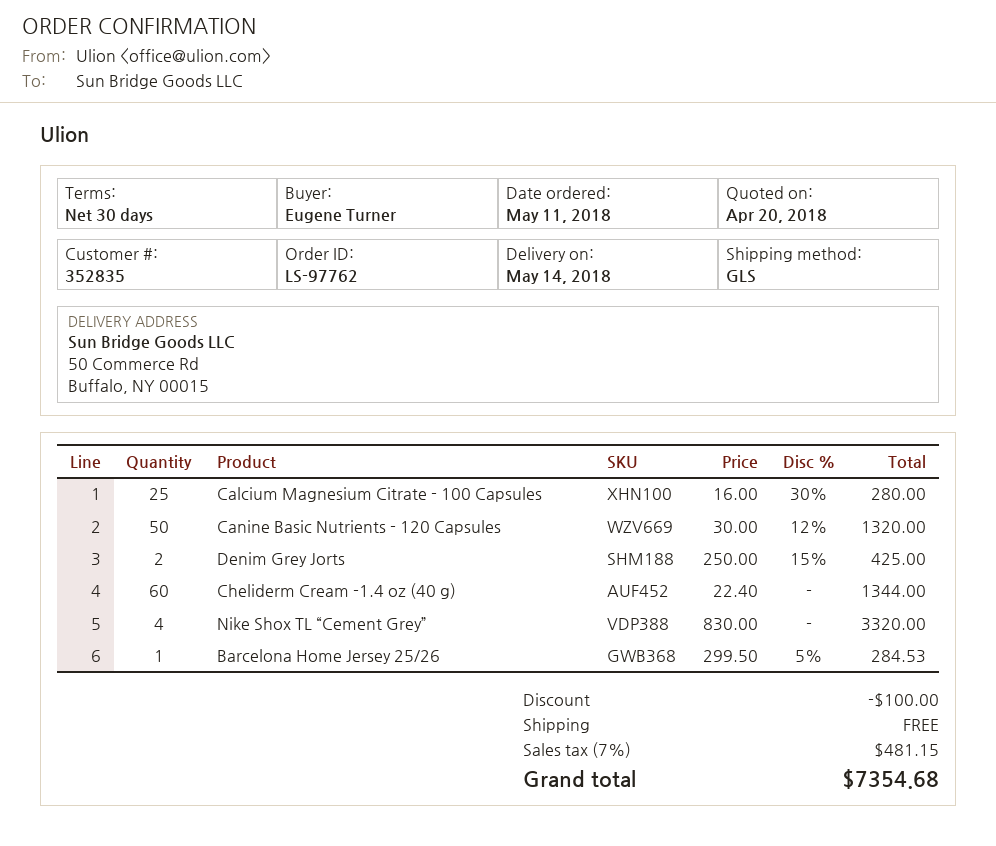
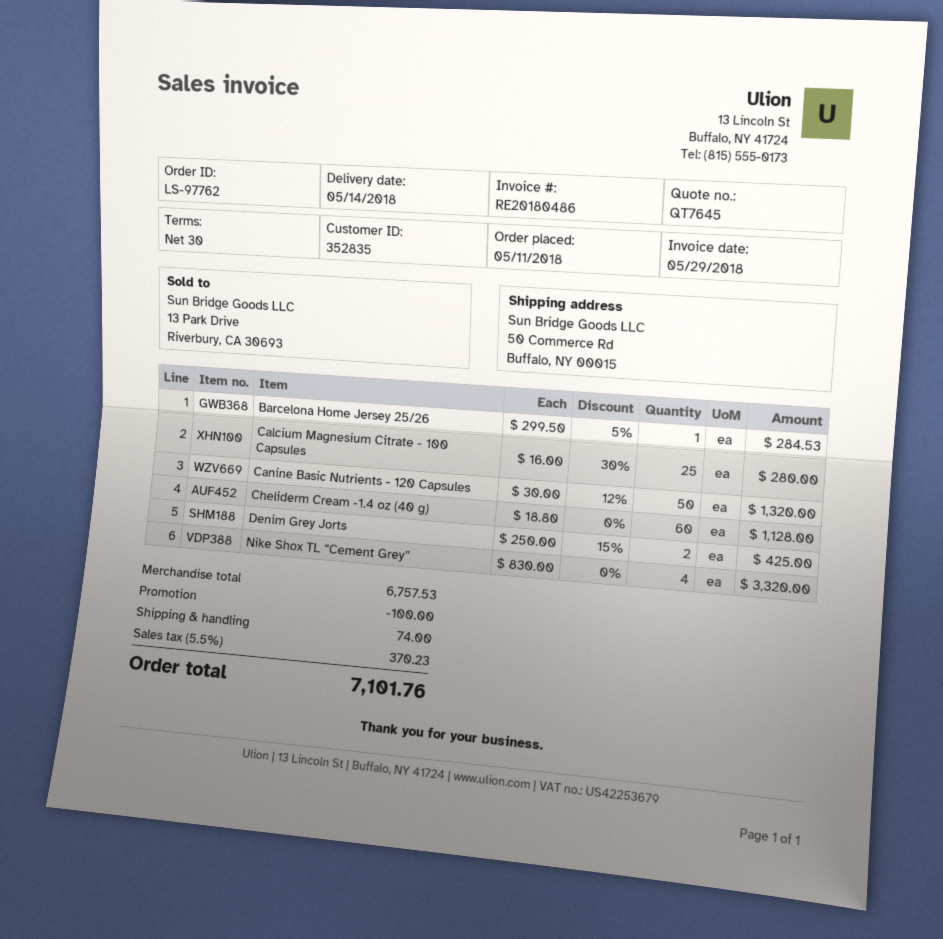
Cheliderm Cream -1.4 oz (40 g): 60 x 22.40 = 1344.00 -> 60 x 18.80 = 1128.00
shipping: 0.00 -> 74.00
tax: 7% = 481.15 -> 5.5% = 370.23
total: 7354.68 -> 7101.76

